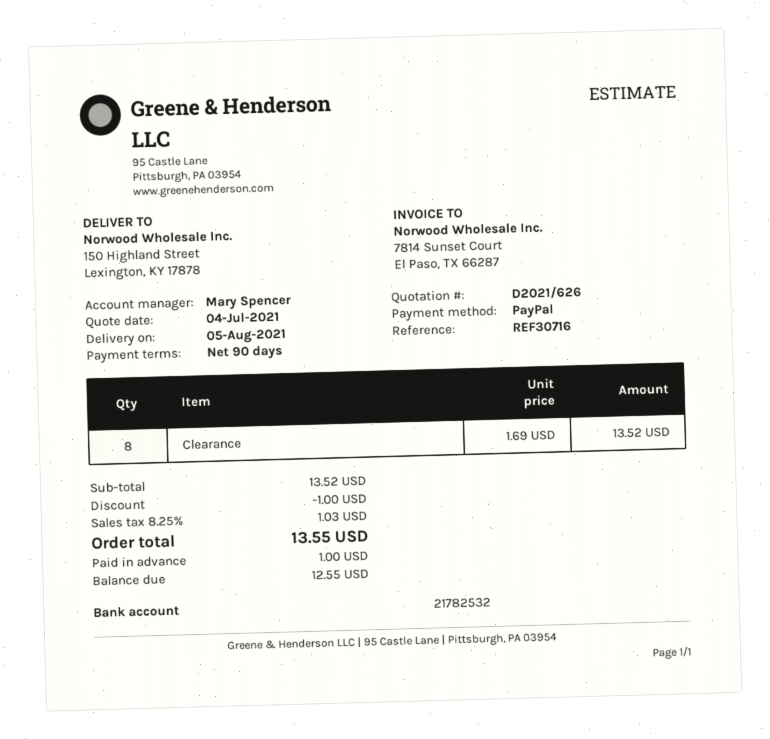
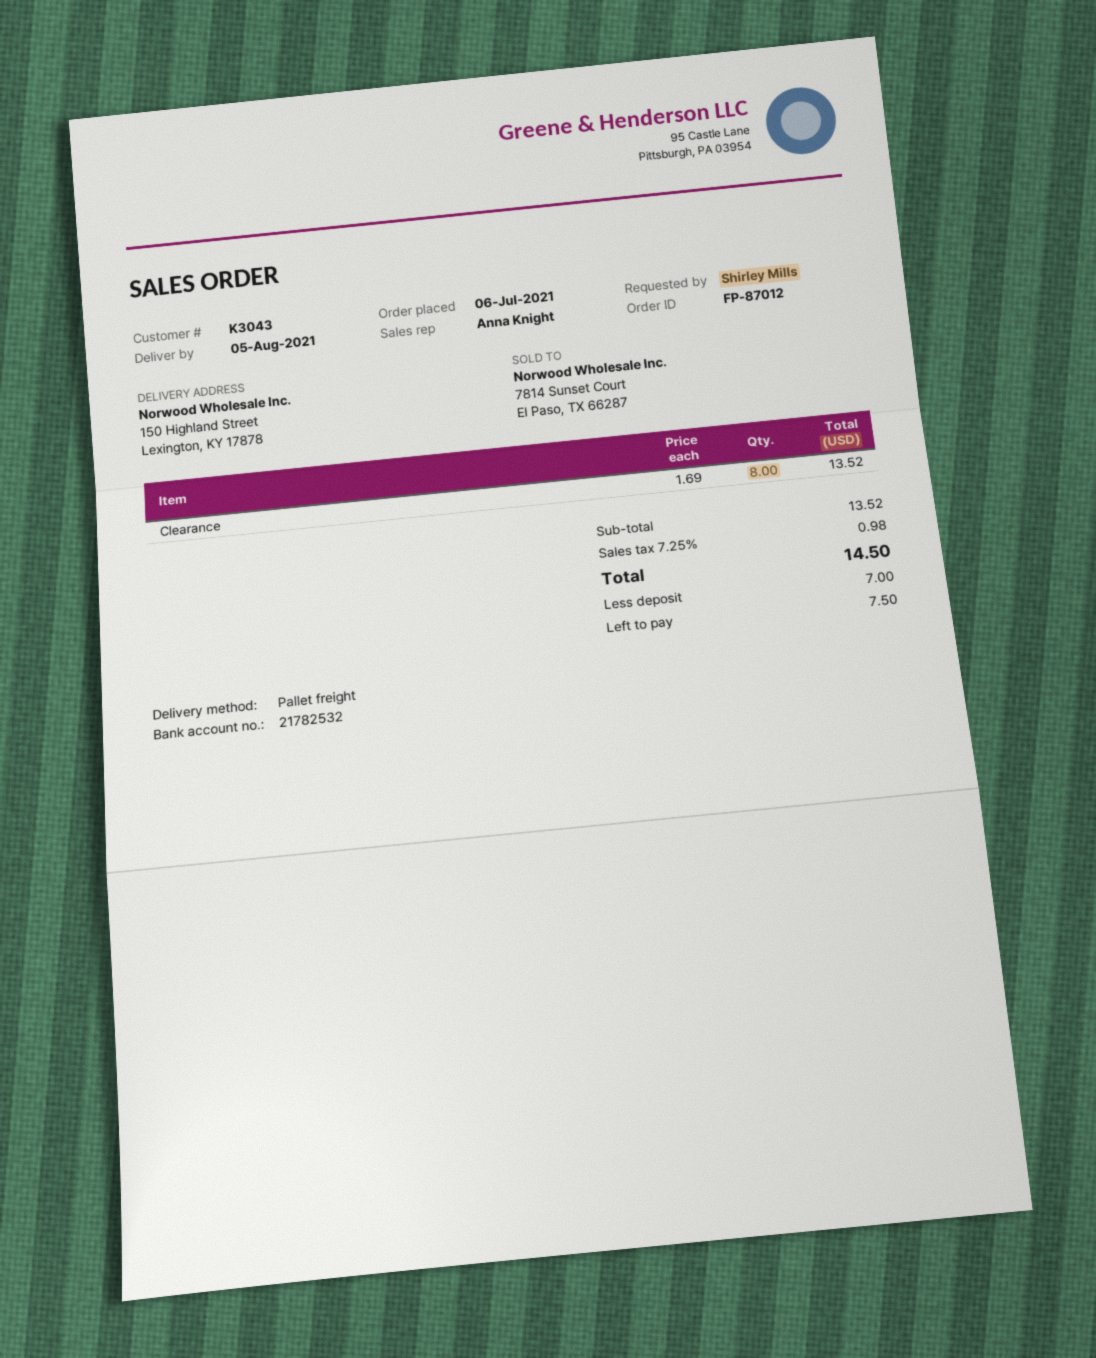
sales rep: Mary Spencer -> Anna Knight
discount: 1.00 -> none
tax: 8.25% = 1.03 -> 7.25% = 0.98
total: 13.55 -> 14.50
deposit: 1.00 -> 7.00
balance: 12.55 -> 7.50

